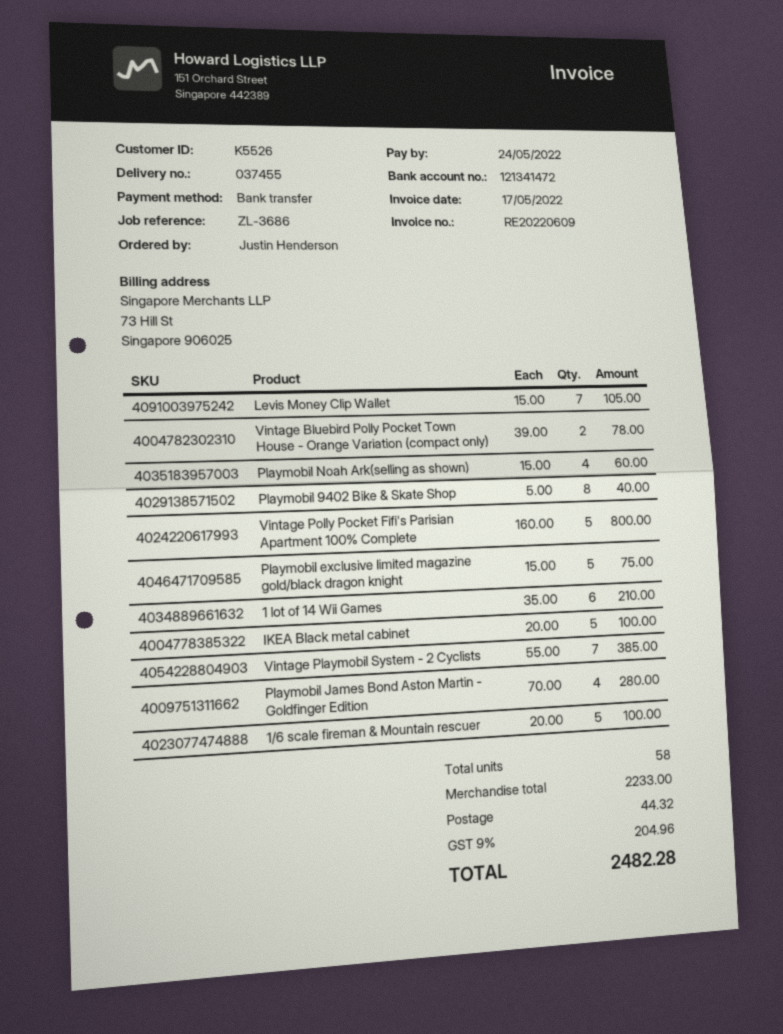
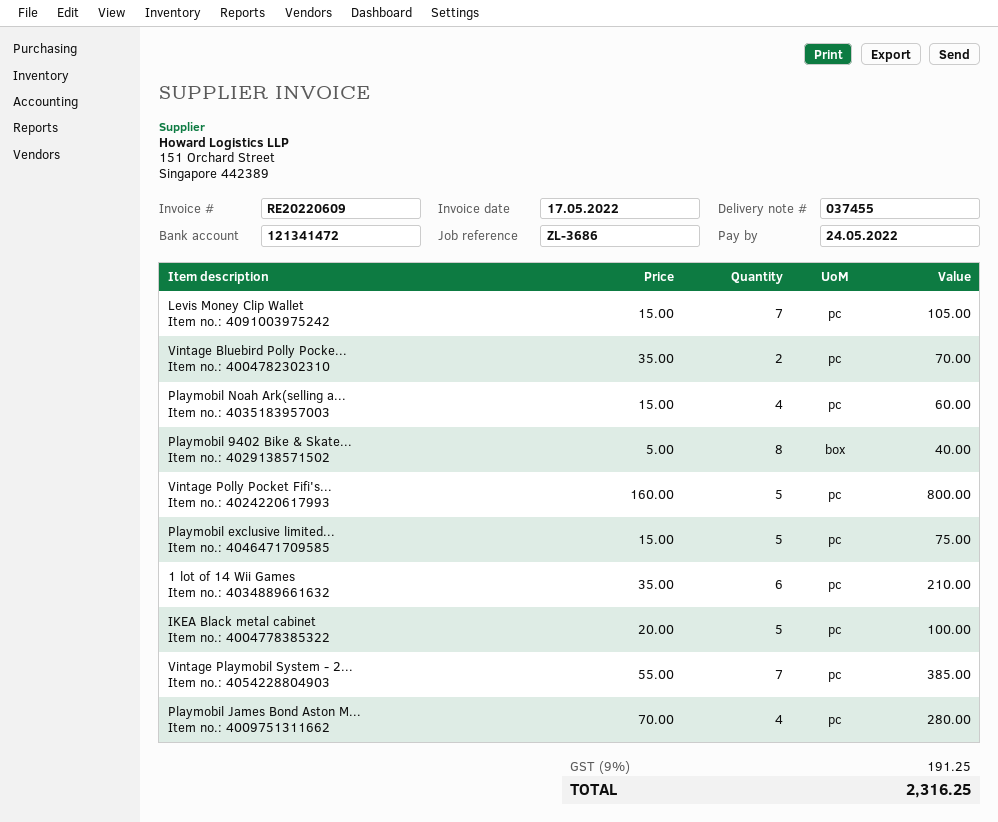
Vintage Bluebird Polly Pocket Town House - Orange Variation (compact only): 2 x 39.00 = 78.00 -> 2 x 35.00 = 70.00
1/6 scale fireman & Mountain rescuer: 5 x 20.00 = 100.00 -> none
shipping: 44.32 -> none
tax: 9% = 204.96 -> 9% = 191.25
total: 2482.28 -> 2316.25

